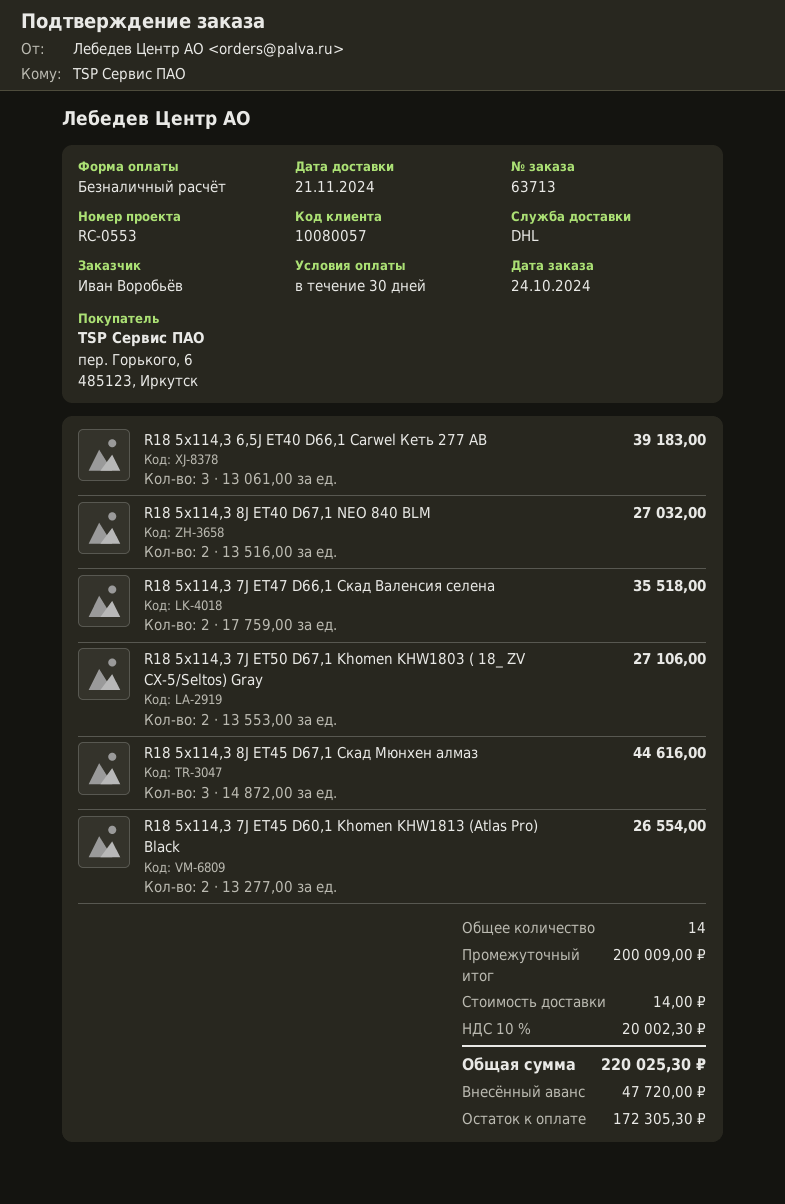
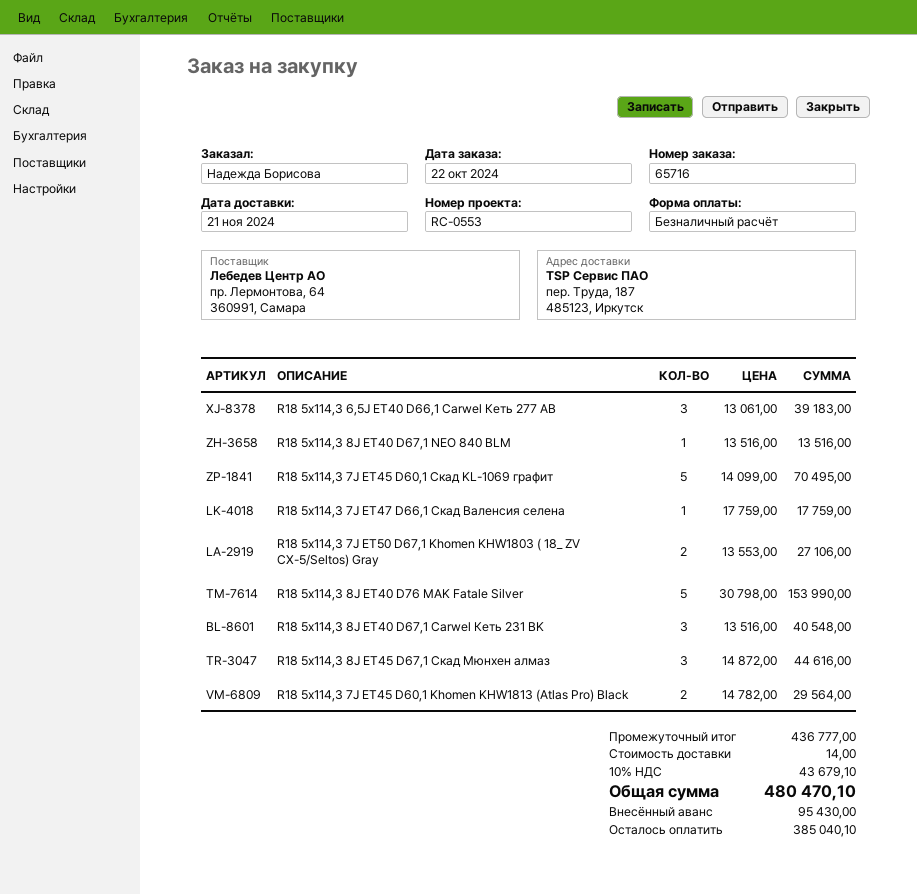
order number: 63713 -> 65716
order date: 2024-10-24 -> 2024-10-22
ordered by: Иван Воробьёв -> Надежда Борисова
R18 5x114,3 8J ET40 D67,1 NEO 840 BLM: 2 x 13516.00 = 27032.00 -> 1 x 13516.00 = 13516.00
R18 5x114,3 7J ET47 D66,1 Скад Валенсия селена: 2 x 17759.00 = 35518.00 -> 1 x 17759.00 = 17759.00
R18 5x114,3 7J ET45 D60,1 Khomen KHW1813 (Atlas Pro) Black: 2 x 13277.00 = 26554.00 -> 2 x 14782.00 = 29564.00
R18 5x114,3 7J ET45 D60,1 Скад KL-1069 графит: none -> 5 x 14099.00 = 70495.00
R18 5x114,3 8J ET40 D76 MAK Fatale Silver: none -> 5 x 30798.00 = 153990.00
R18 5x114,3 8J ET40 D67,1 Carwel Кеть 231 BK: none -> 3 x 13516.00 = 40548.00
subtotal: 200009.00 -> 436777.00
tax: 10% = 20002.30 -> 10% = 43679.10
total: 220025.30 -> 480470.10
deposit: 47720.00 -> 95430.00
balance: 172305.30 -> 385040.10

